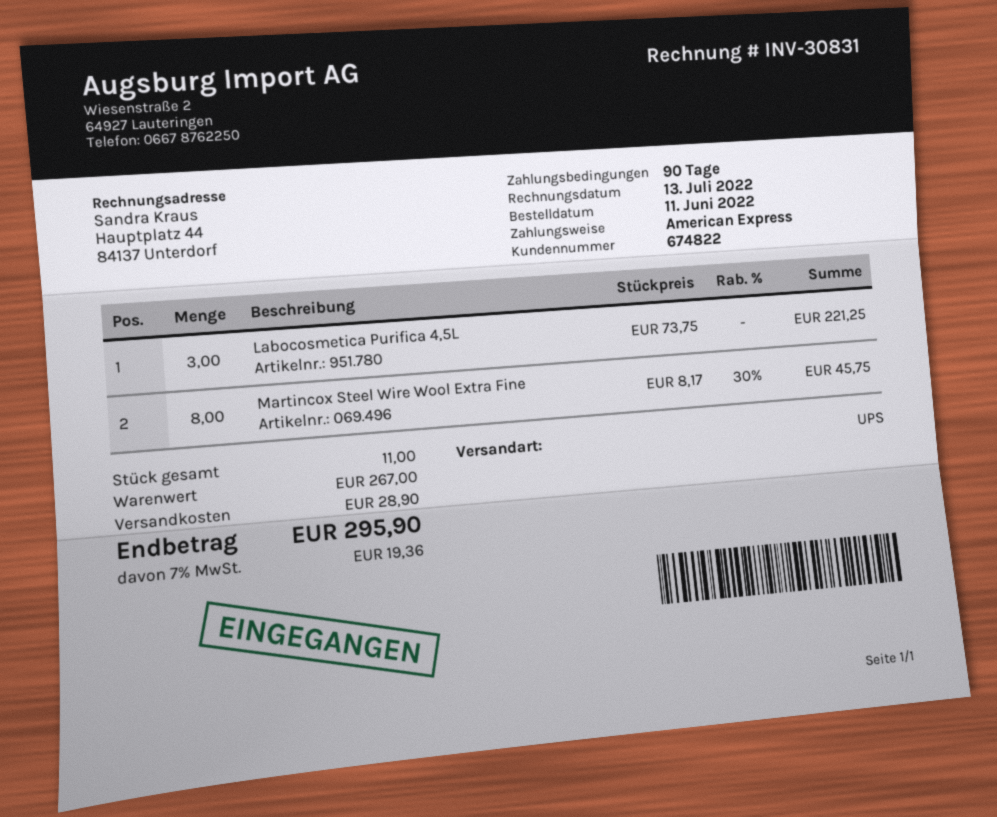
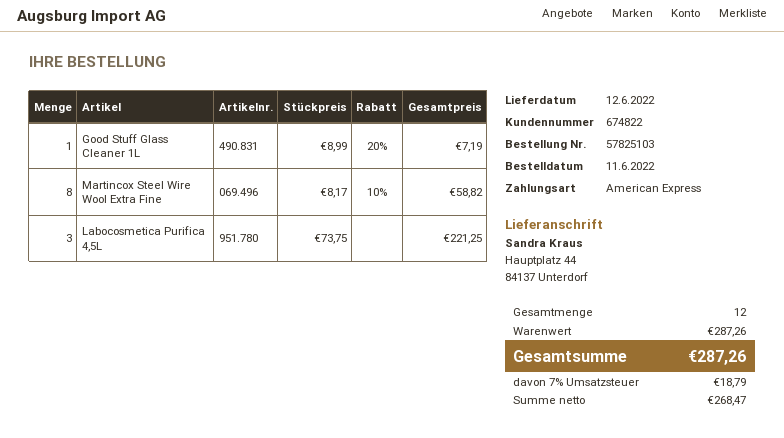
Martincox Steel Wire Wool Extra Fine: 8 x 8.17 - 30% = 45.75 -> 8 x 8.17 - 10% = 58.82
Good Stuff Glass Cleaner 1L: none -> 1 x 8.99 - 20% = 7.19
total quantity: 11 -> 12
subtotal: 267.00 -> 287.26
shipping: 28.90 -> none
tax: 7% = 19.36 -> 7% = 18.79
total: 295.90 -> 287.26

